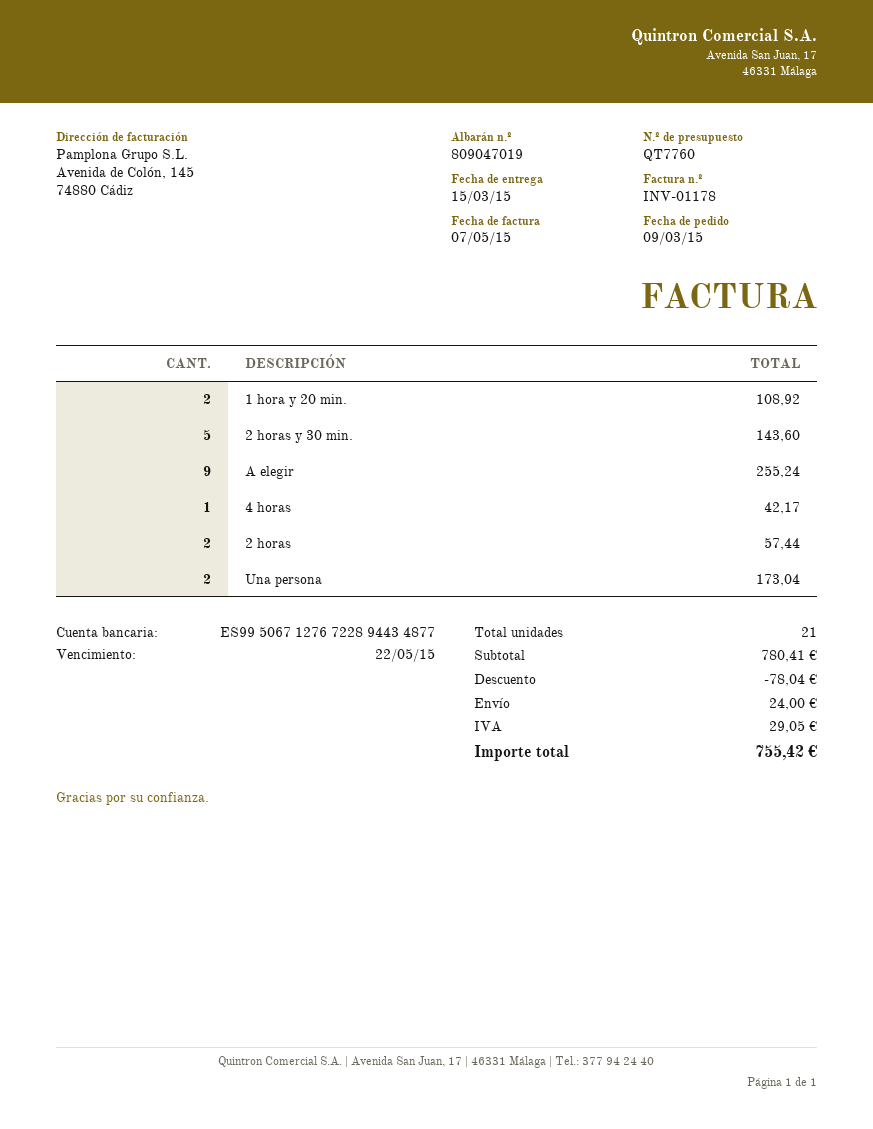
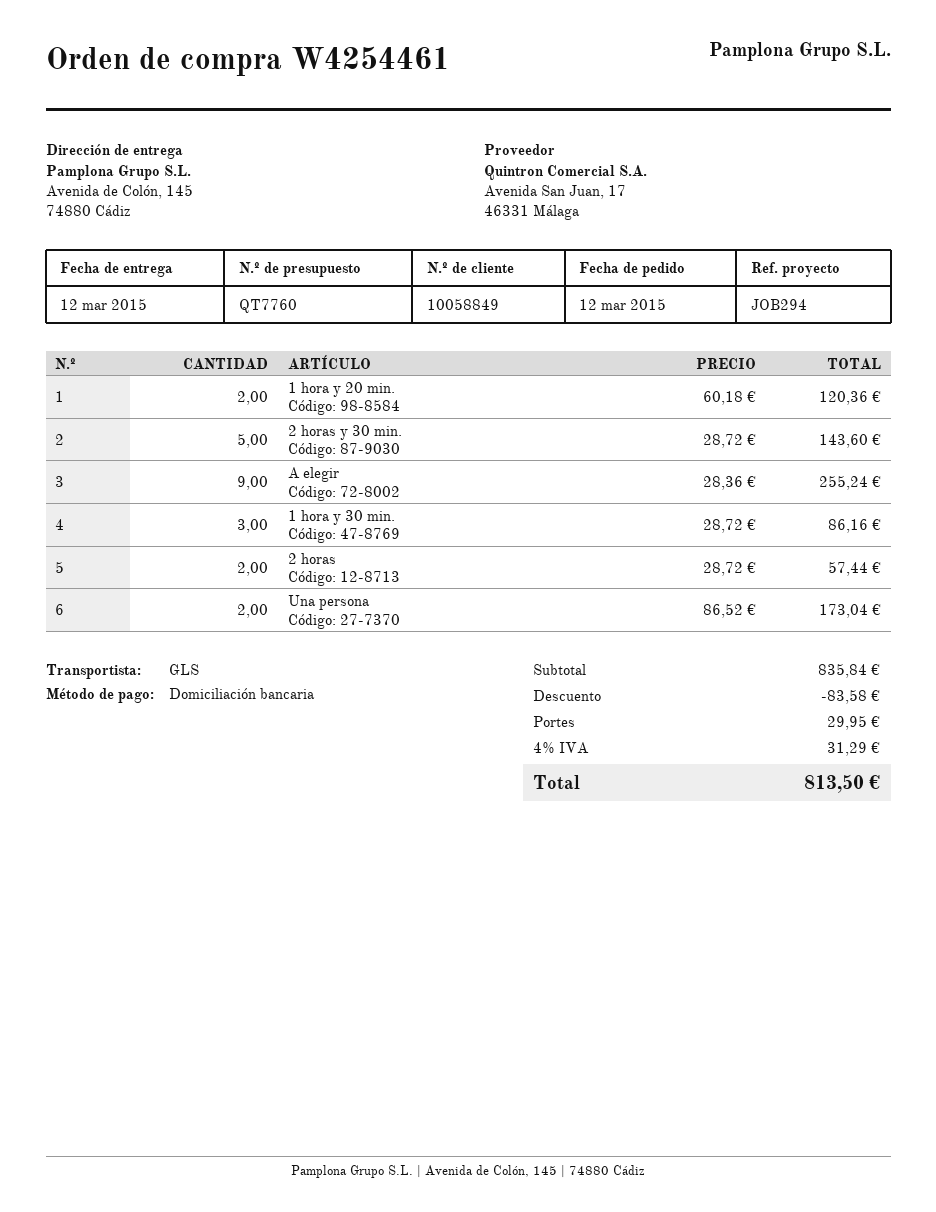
order date: 2015-03-09 -> 2015-03-12
delivery date: 2015-03-15 -> 2015-03-12
1 hora y 20 min.: 2 for 108.92 -> 2 for 120.36
4 horas: 1 for 42.17 -> none
1 hora y 30 min.: none -> 3 for 86.16
subtotal: 780.41 -> 835.84
discount: 78.04 -> 83.58
shipping: 24.00 -> 29.95
tax: 29.05 -> 31.29
total: 755.42 -> 813.50

